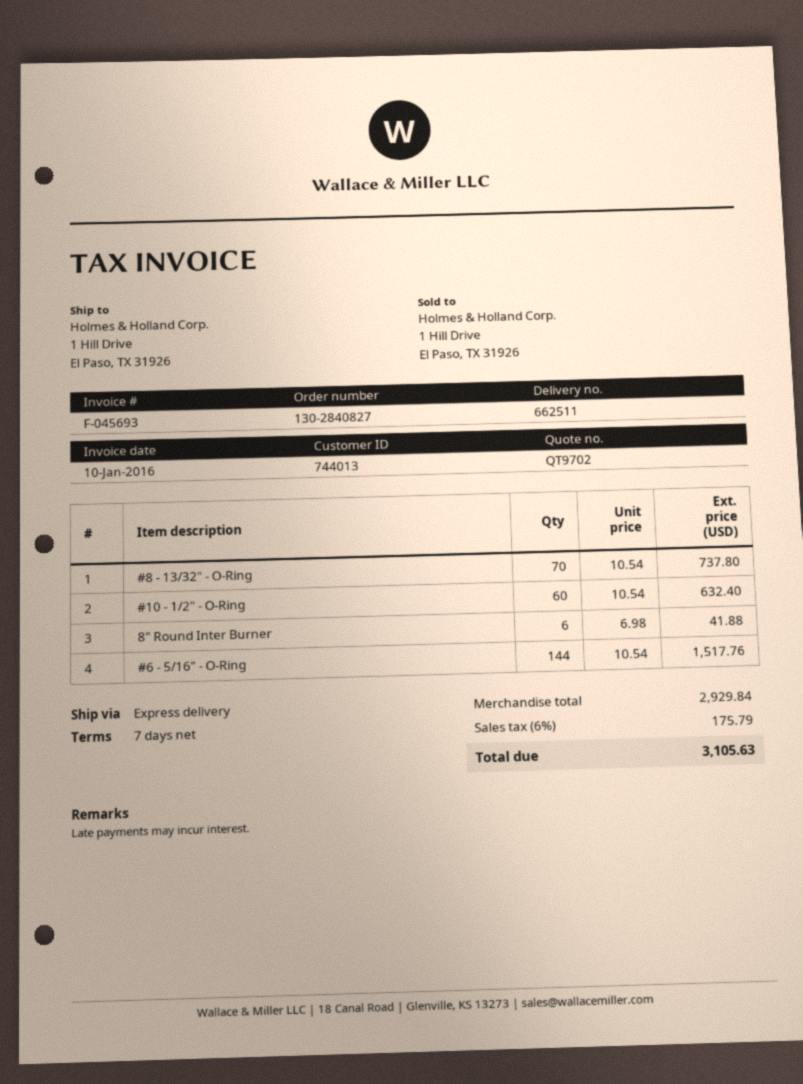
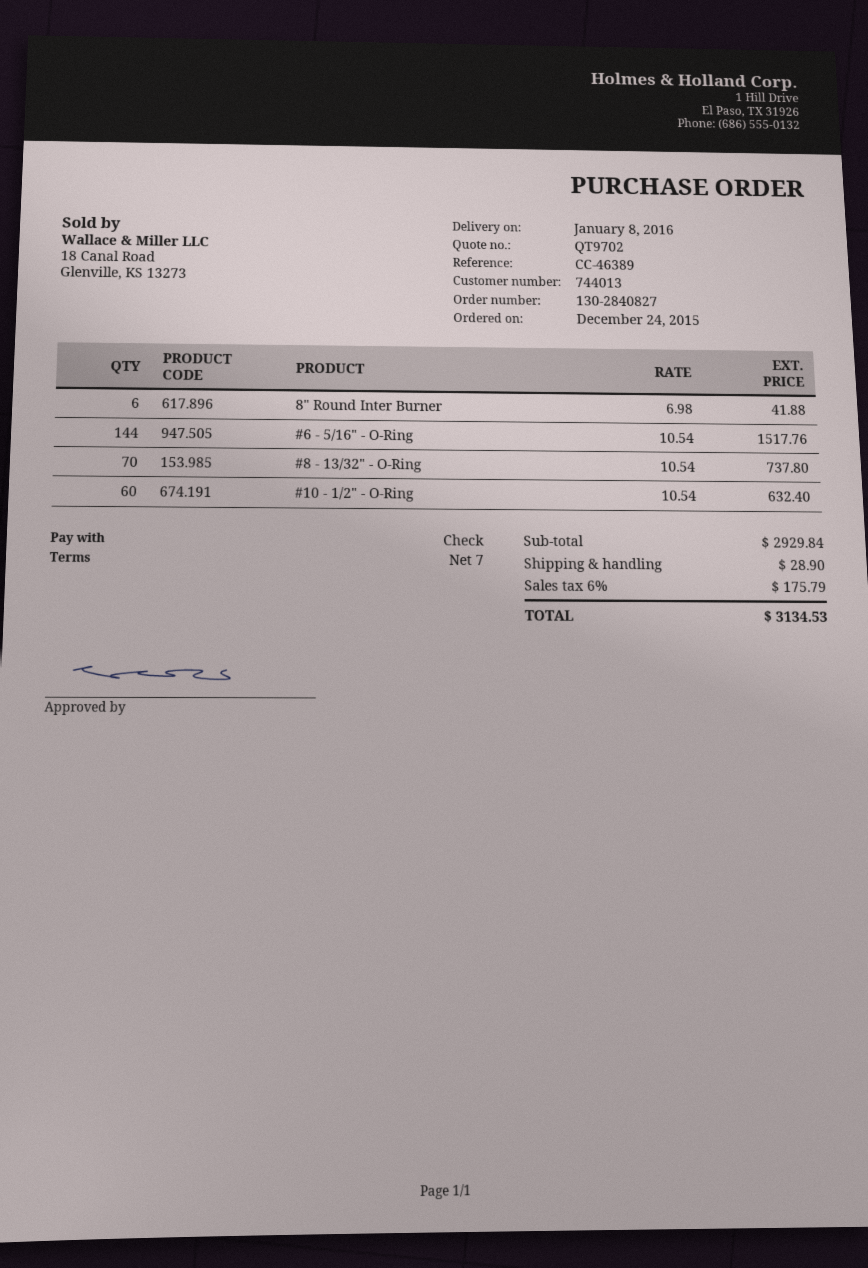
shipping: none -> 28.90
total: 3105.63 -> 3134.53

